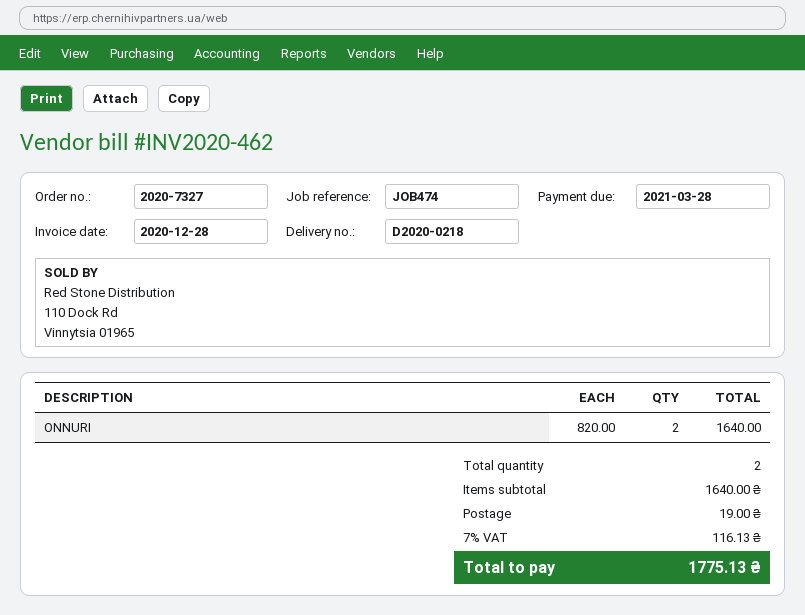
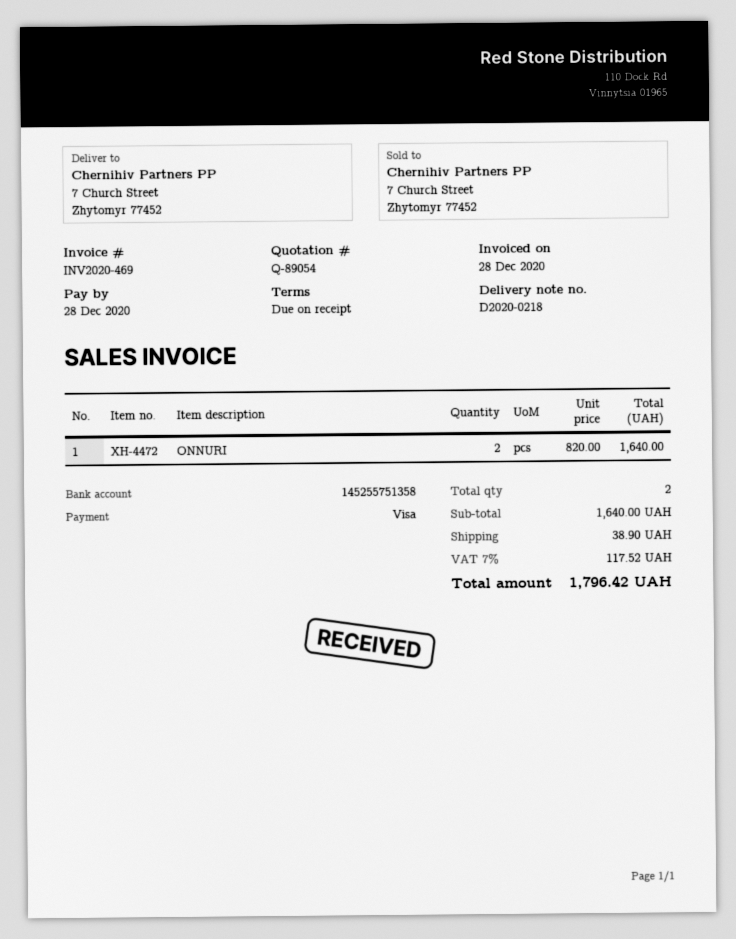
invoice number: INV2020-462 -> INV2020-469
due date: 2021-03-28 -> 2020-12-28
shipping: 19.00 -> 38.90
tax: 7% = 116.13 -> 7% = 117.52
total: 1775.13 -> 1796.42

